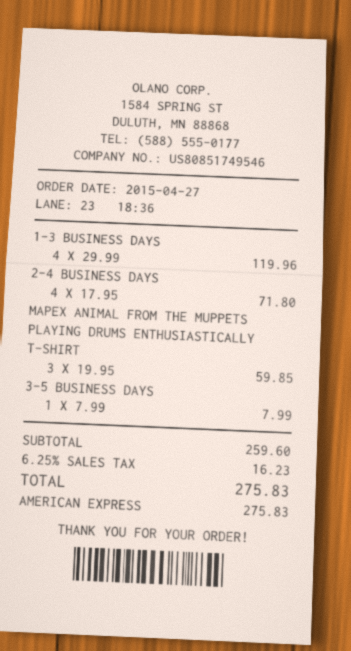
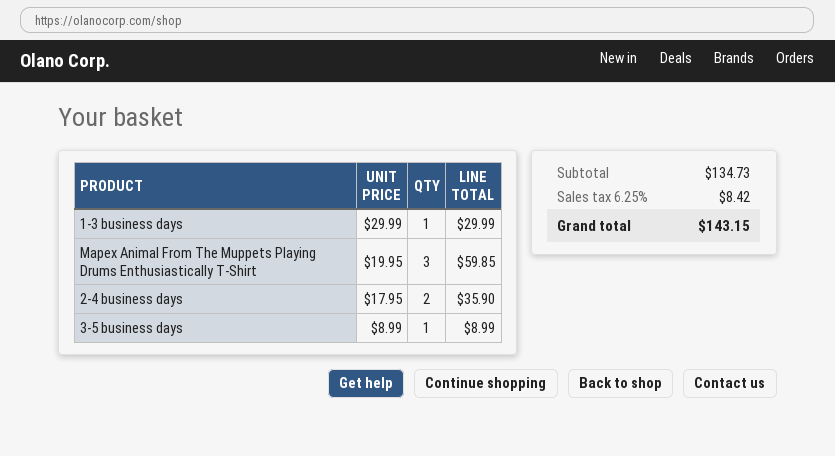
1-3 BUSINESS DAYS: 4 x 29.99 = 119.96 -> 1 x 29.99 = 29.99
2-4 BUSINESS DAYS: 4 x 17.95 = 71.80 -> 2 x 17.95 = 35.90
3-5 BUSINESS DAYS: 1 x 7.99 = 7.99 -> 1 x 8.99 = 8.99
subtotal: 259.60 -> 134.73
tax: 6.25% = 16.23 -> 6.25% = 8.42
total: 275.83 -> 143.15

